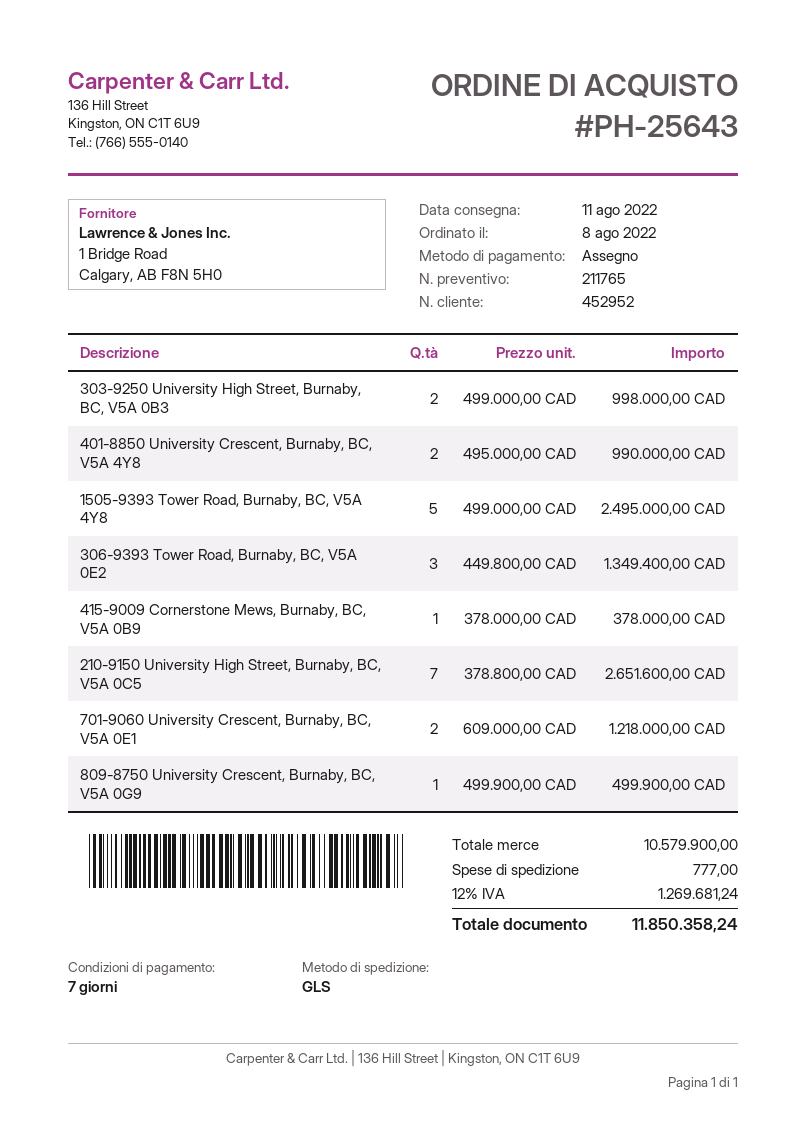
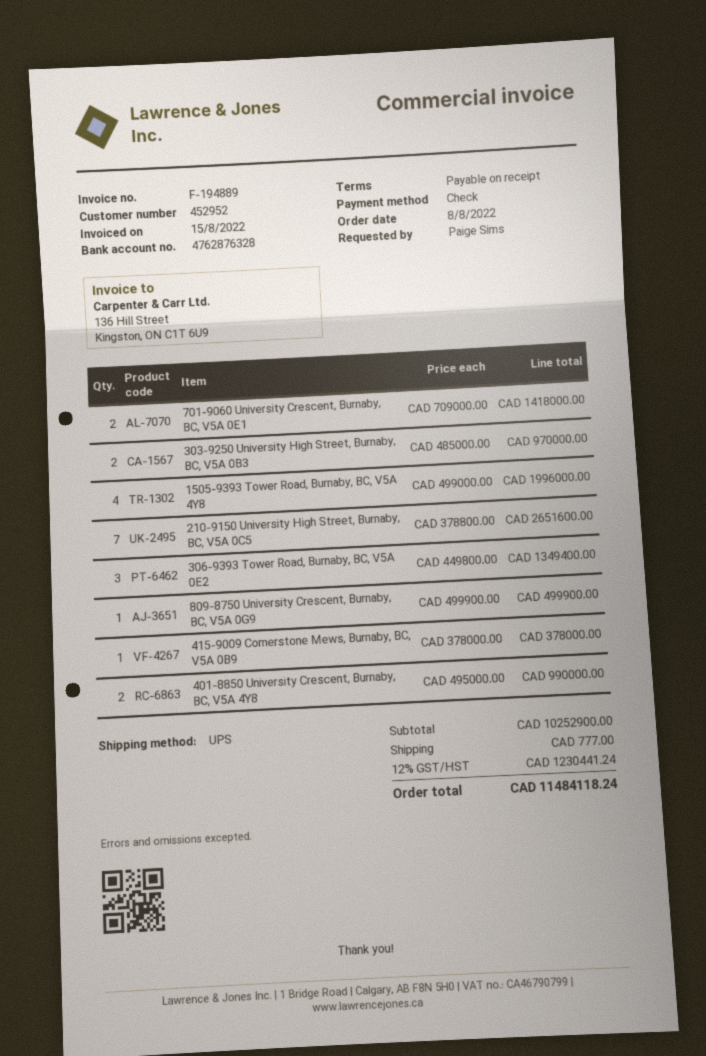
payment terms: 7 days -> on receipt
shipping method: GLS -> UPS
303-9250 University High Street, Burnaby, BC, V5A 0B3: 2 x 499000.00 = 998000.00 -> 2 x 485000.00 = 970000.00
1505-9393 Tower Road, Burnaby, BC, V5A 4Y8: 5 x 499000.00 = 2495000.00 -> 4 x 499000.00 = 1996000.00
701-9060 University Crescent, Burnaby, BC, V5A 0E1: 2 x 609000.00 = 1218000.00 -> 2 x 709000.00 = 1418000.00
subtotal: 10579900.00 -> 10252900.00
tax: 12% = 1269681.24 -> 12% = 1230441.24
total: 11850358.24 -> 11484118.24

